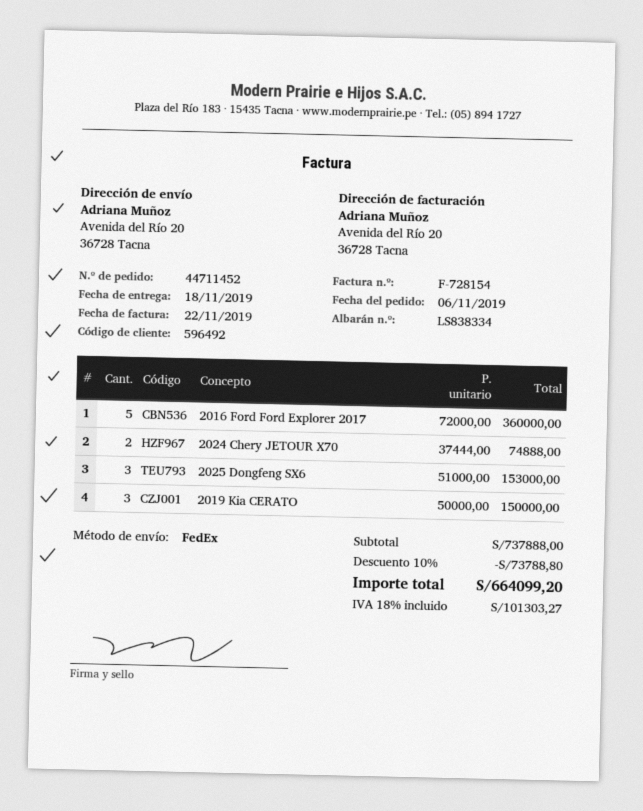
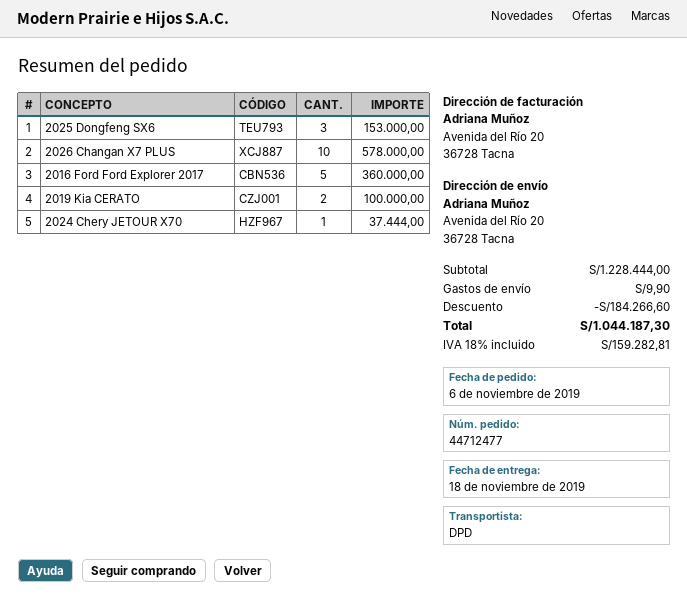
order number: 44711452 -> 44712477
shipping method: FedEx -> DPD
2024 Chery JETOUR X70: 2 for 74888.00 -> 1 for 37444.00
2019 Kia CERATO: 3 for 150000.00 -> 2 for 100000.00
2026 Changan X7 PLUS: none -> 10 for 578000.00
subtotal: 737888.00 -> 1228444.00
discount: 73788.80 -> 184266.60
shipping: none -> 9.90
tax: 18% = 101303.27 -> 18% = 159282.81
total: 664099.20 -> 1044187.30

